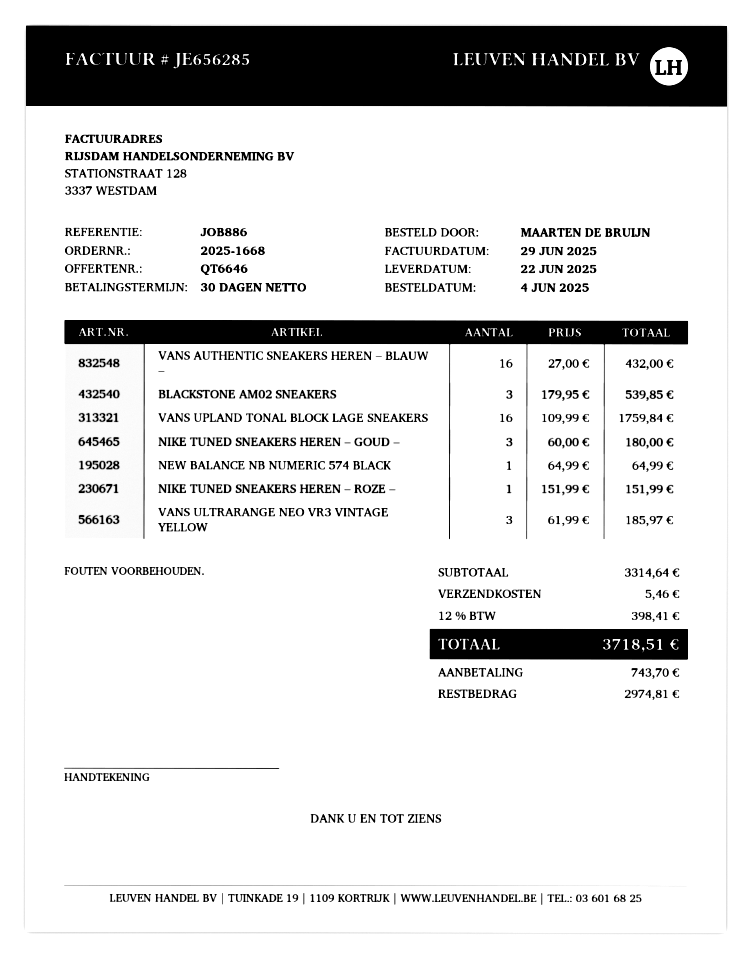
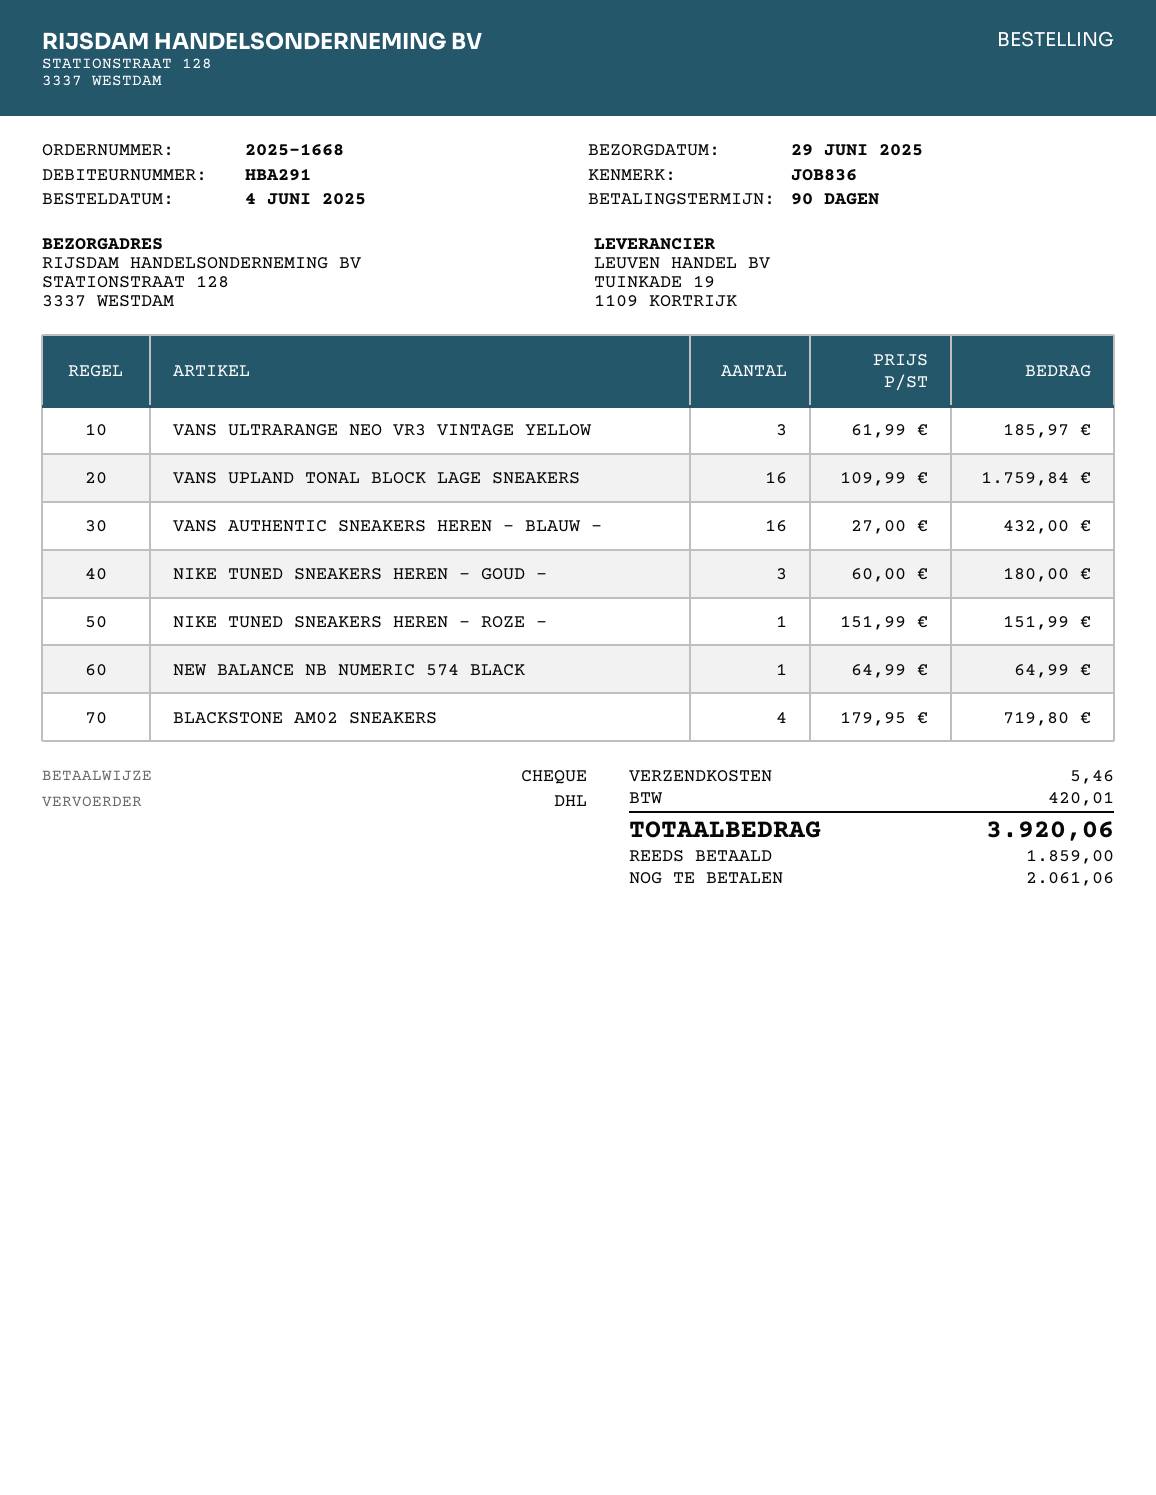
delivery date: 2025-06-22 -> 2025-06-29
payment terms: 30 days -> 90 days
reference: JOB886 -> JOB836
BLACKSTONE AM02 SNEAKERS: 3 x 179.95 = 539.85 -> 4 x 179.95 = 719.80
tax: 398.41 -> 420.01
total: 3718.51 -> 3920.06
deposit: 743.70 -> 1859.00
balance: 2974.81 -> 2061.06

